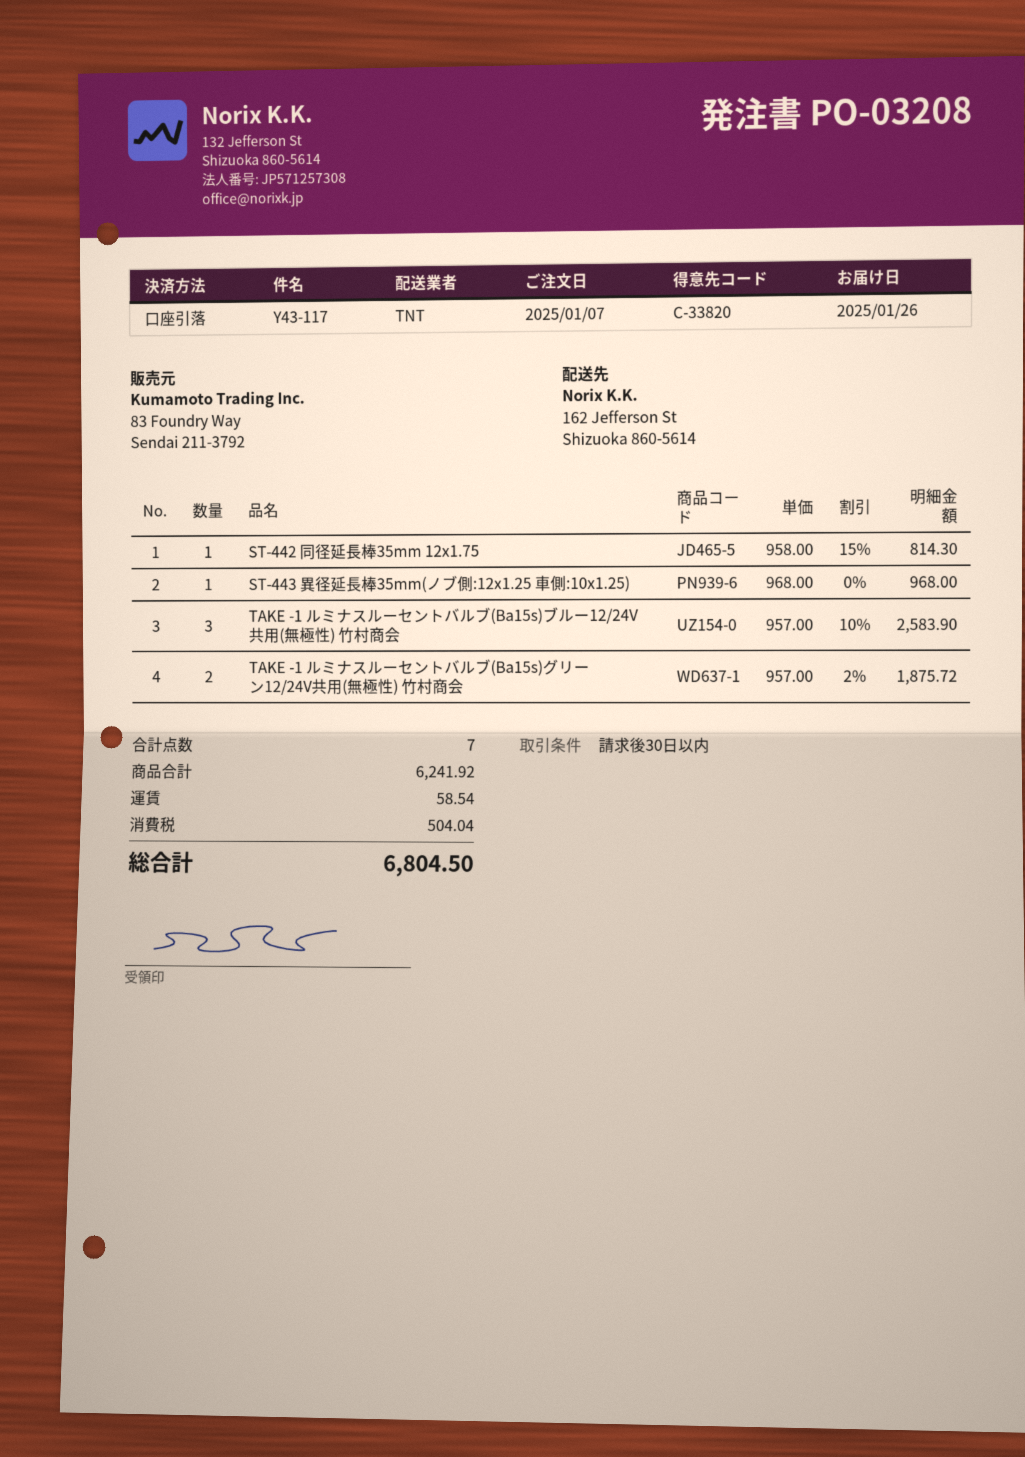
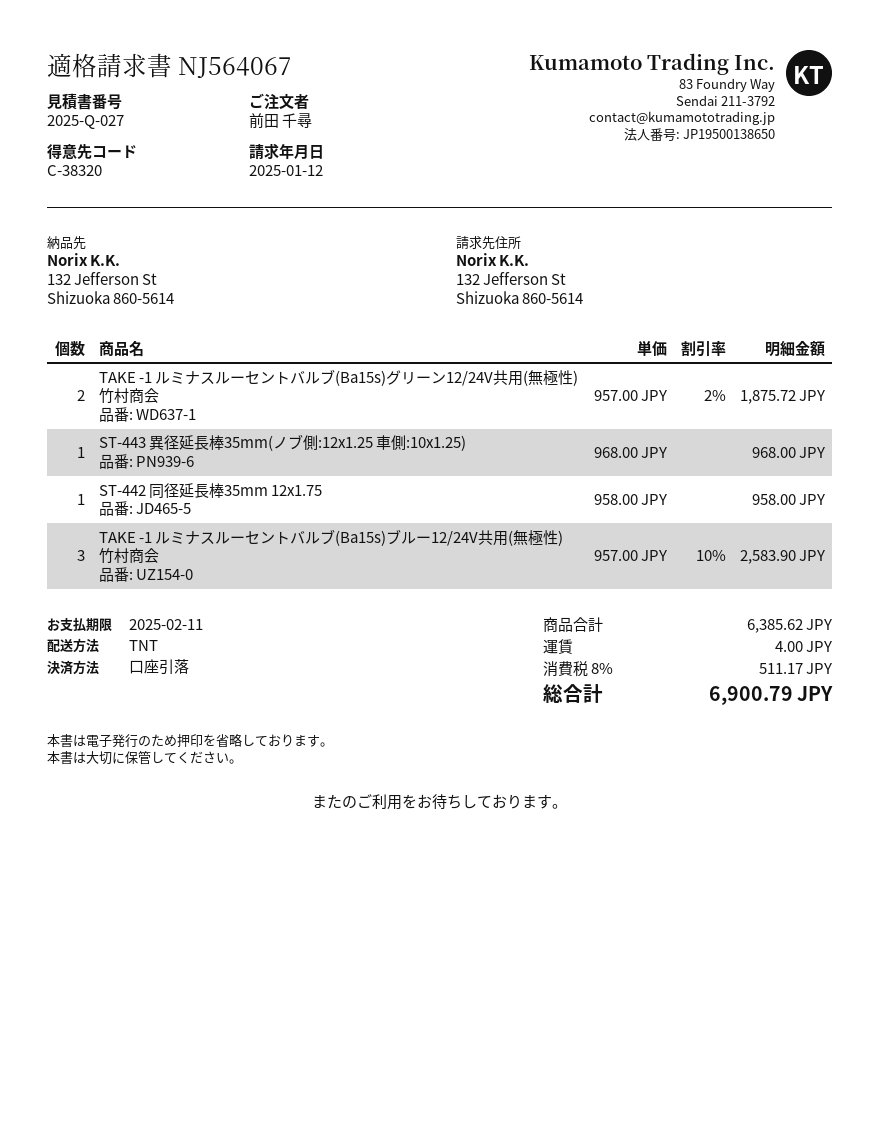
customer number: C-33820 -> C-38320
ship to: 162 Jefferson St, Shizuoka 860-5614 -> 132 Jefferson St, Shizuoka 860-5614
ST-442 同径延長棒35mm 12x1.75: 1 x 958.00 - 15% = 814.30 -> 1 x 958.00 = 958.00
subtotal: 6241.92 -> 6385.62
shipping: 58.54 -> 4.00
tax: 504.04 -> 511.17
total: 6804.50 -> 6900.79

